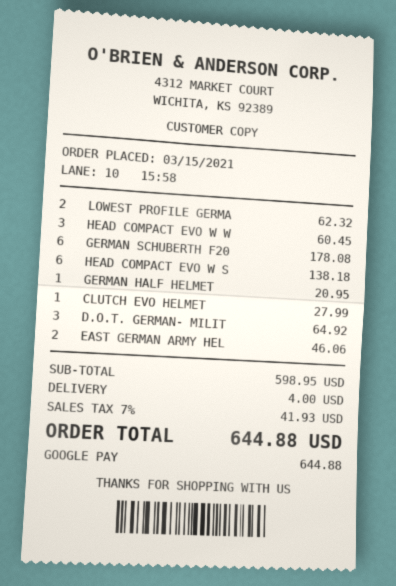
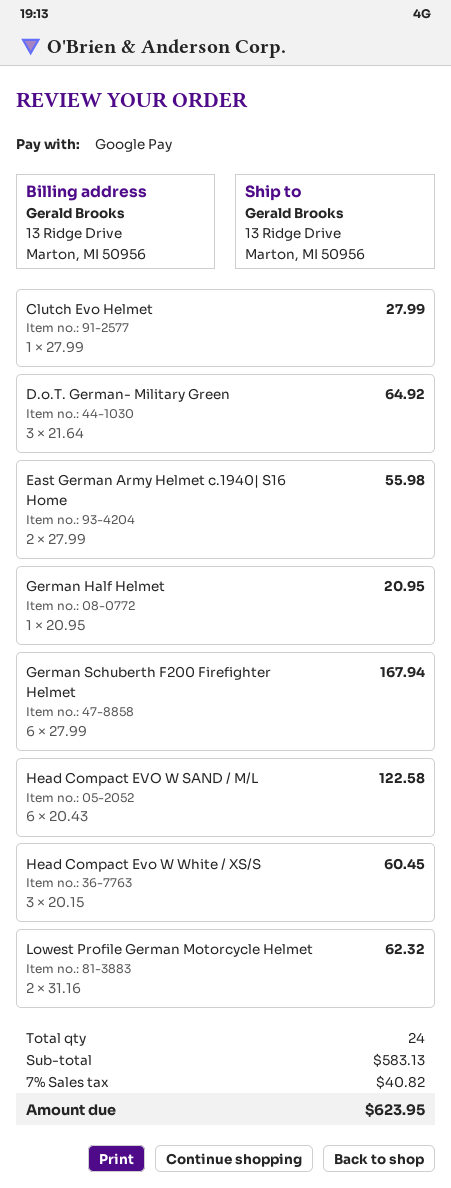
GERMAN SCHUBERTH F20: 6 for 178.08 -> 6 for 167.94
HEAD COMPACT EVO W S: 6 for 138.18 -> 6 for 122.58
EAST GERMAN ARMY HEL: 2 for 46.06 -> 2 for 55.98
subtotal: 598.95 -> 583.13
shipping: 4.00 -> none
tax: 7% = 41.93 -> 7% = 40.82
total: 644.88 -> 623.95

